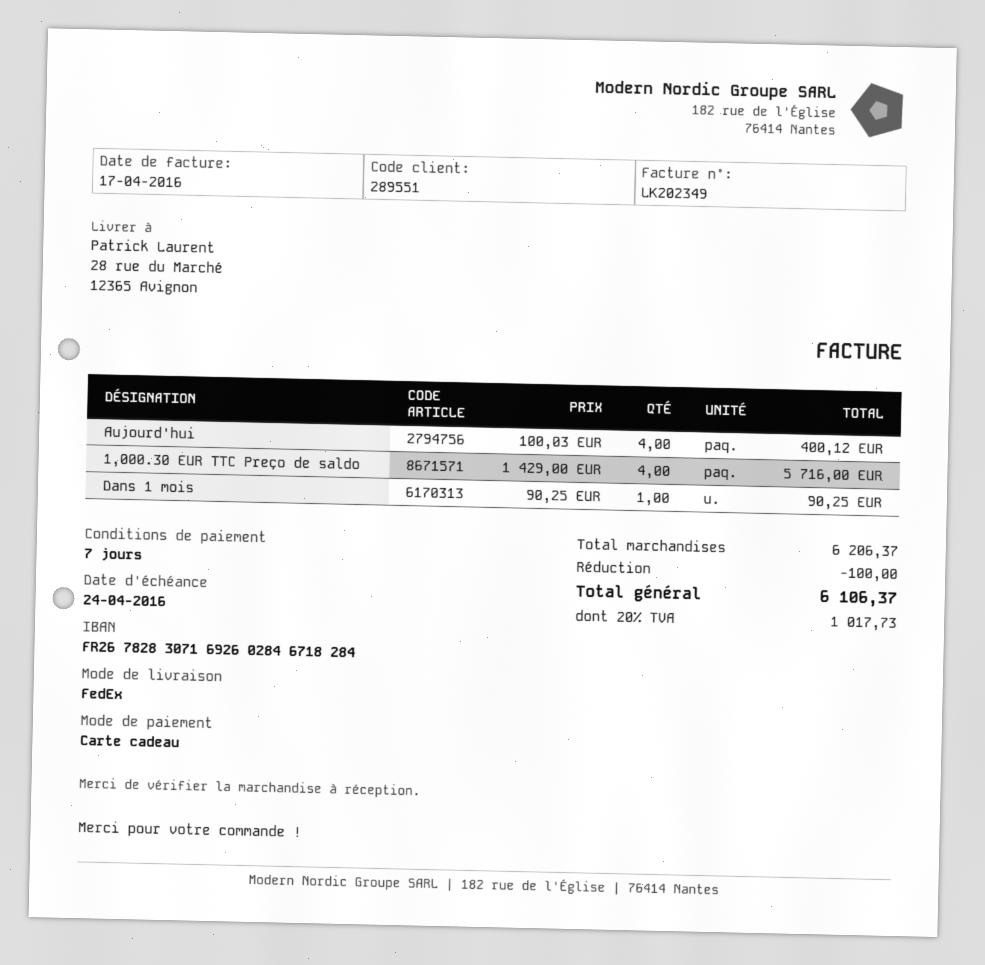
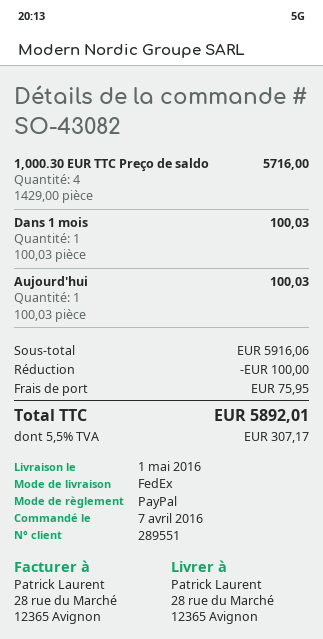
payment method: gift card -> PayPal
Aujourd'hui: 4 x 100.03 = 400.12 -> 1 x 100.03 = 100.03
Dans 1 mois: 1 x 90.25 = 90.25 -> 1 x 100.03 = 100.03
subtotal: 6206.37 -> 5916.06
shipping: none -> 75.95
tax: 20% = 1017.73 -> 5.5% = 307.17
total: 6106.37 -> 5892.01

